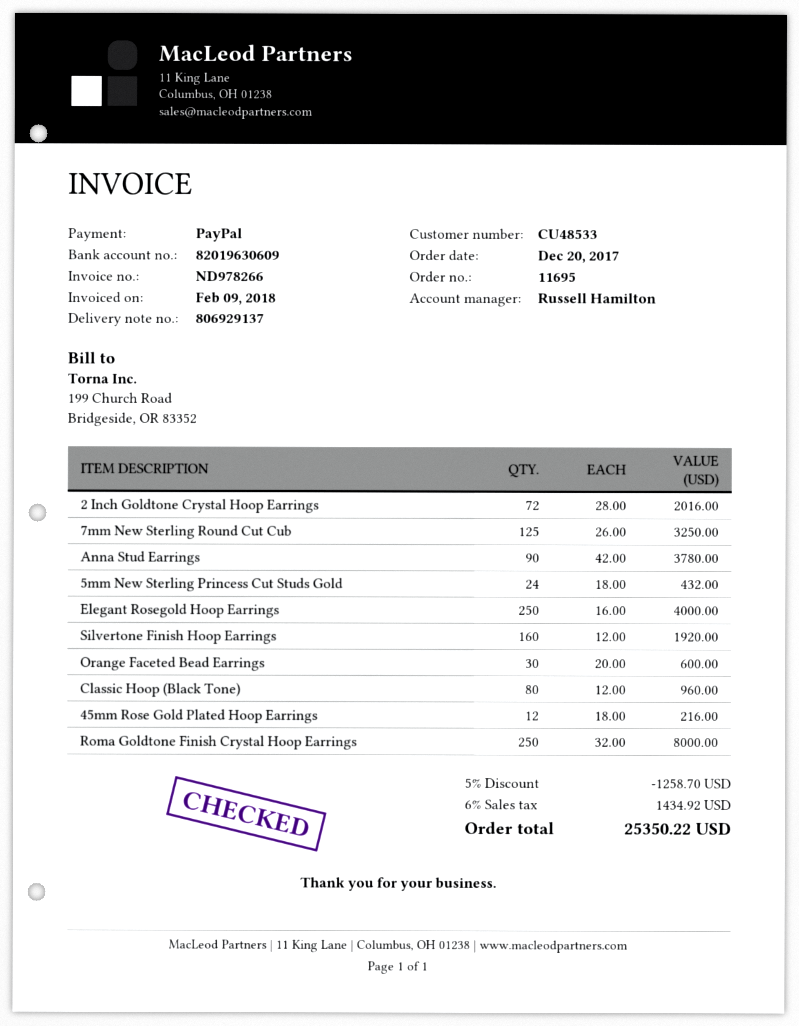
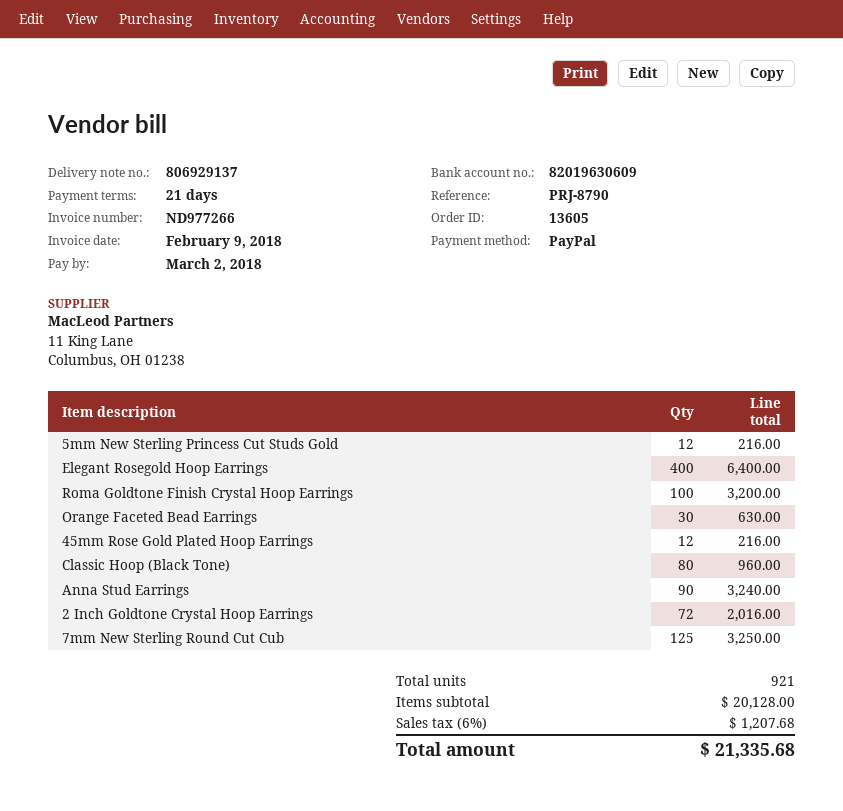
order number: 11695 -> 13605
invoice number: ND978266 -> ND977266
Anna Stud Earrings: 90 for 3780.00 -> 90 for 3240.00
5mm New Sterling Princess Cut Studs Gold: 24 for 432.00 -> 12 for 216.00
Elegant Rosegold Hoop Earrings: 250 for 4000.00 -> 400 for 6400.00
Silvertone Finish Hoop Earrings: 160 for 1920.00 -> none
Orange Faceted Bead Earrings: 30 for 600.00 -> 30 for 630.00
Roma Goldtone Finish Crystal Hoop Earrings: 250 for 8000.00 -> 100 for 3200.00
discount: 5% = 1258.70 -> none
tax: 6% = 1434.92 -> 6% = 1207.68
total: 25350.22 -> 21335.68

